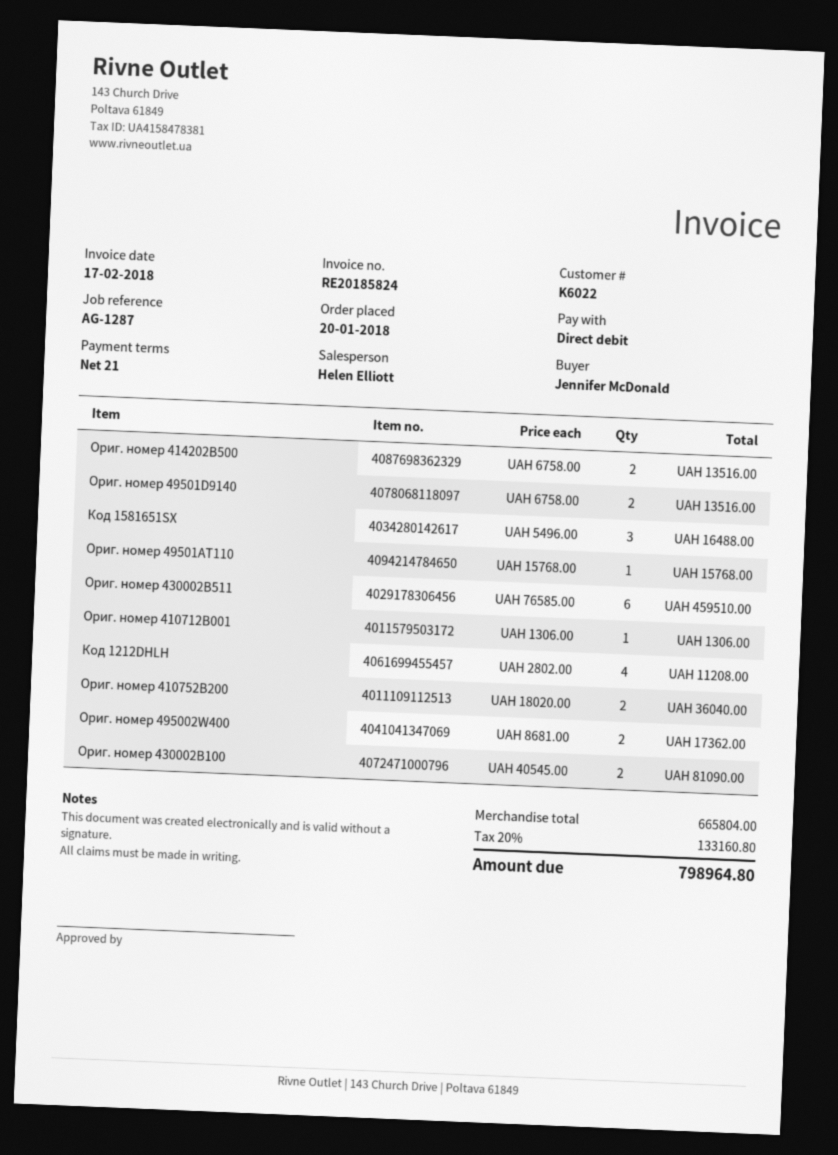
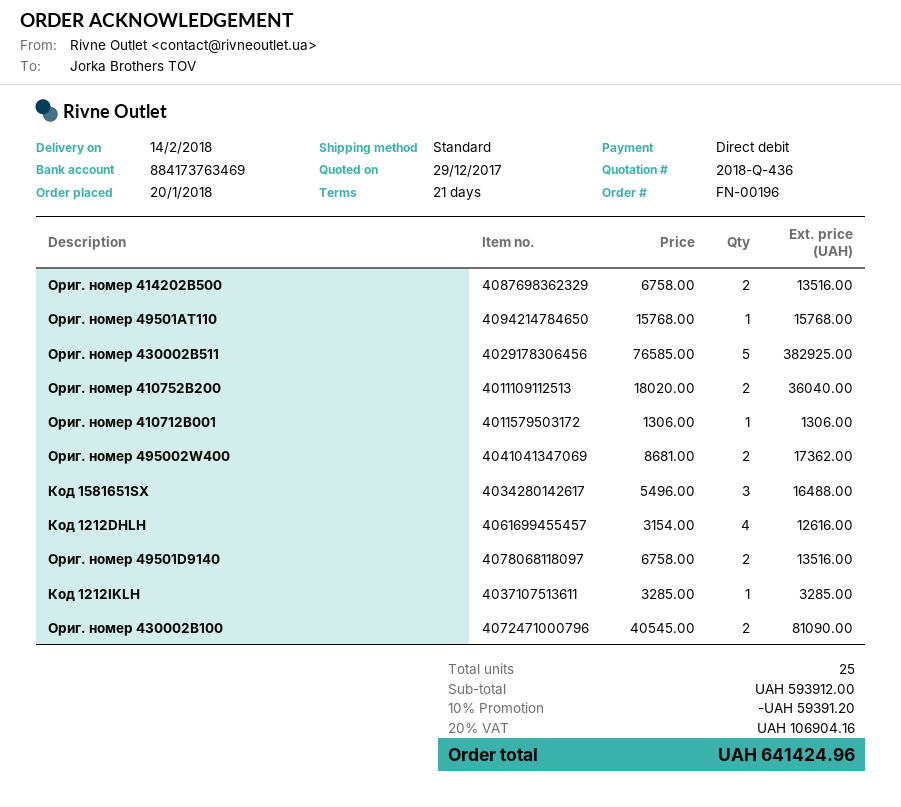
Ориг. номер 430002B511: 6 x 76585.00 = 459510.00 -> 5 x 76585.00 = 382925.00
Код 1212DHLH: 4 x 2802.00 = 11208.00 -> 4 x 3154.00 = 12616.00
Код 1212IKLH: none -> 1 x 3285.00 = 3285.00
subtotal: 665804.00 -> 593912.00
discount: none -> 10% = 59391.20
tax: 20% = 133160.80 -> 20% = 106904.16
total: 798964.80 -> 641424.96

